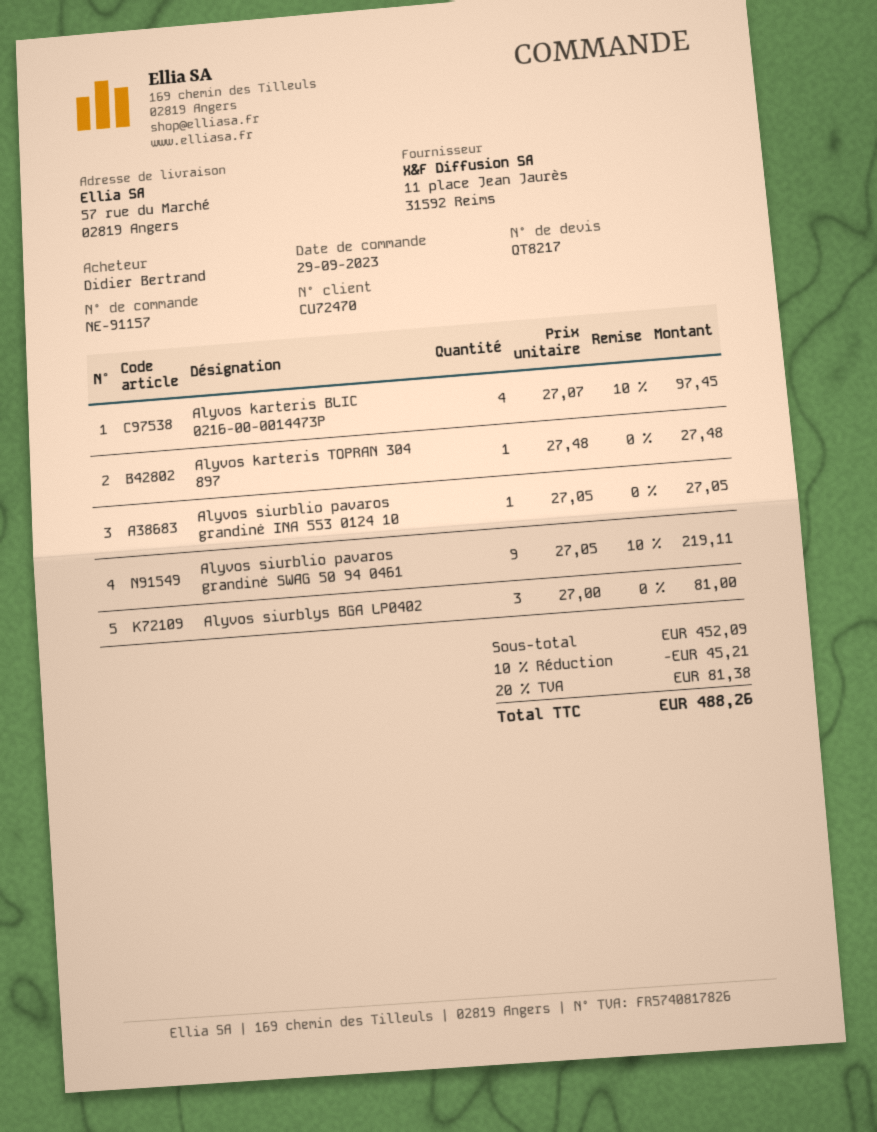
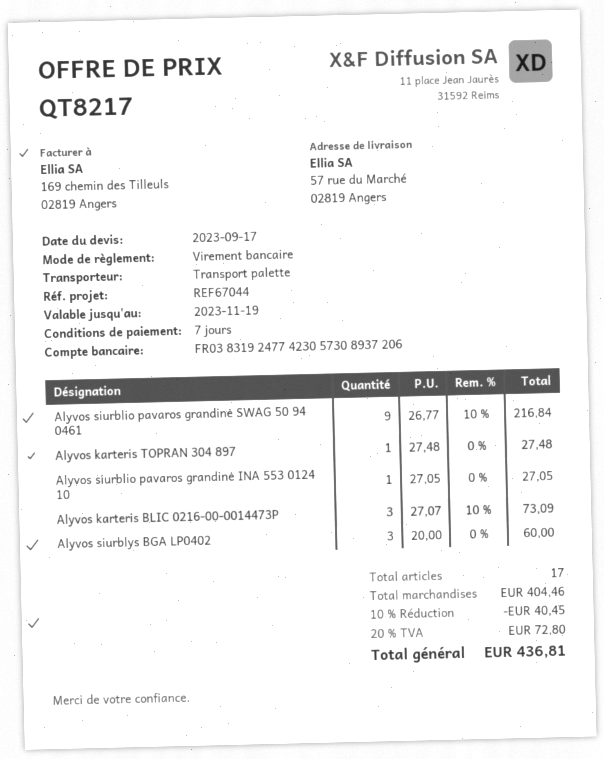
Alyvos karteris BLIC 0216-00-0014473P: 4 x 27.07 - 10% = 97.45 -> 3 x 27.07 - 10% = 73.09
Alyvos siurblio pavaros grandinė SWAG 50 94 0461: 9 x 27.05 - 10% = 219.11 -> 9 x 26.77 - 10% = 216.84
Alyvos siurblys BGA LP0402: 3 x 27.00 = 81.00 -> 3 x 20.00 = 60.00
subtotal: 452.09 -> 404.46
discount: 10% = 45.21 -> 10% = 40.45
tax: 20% = 81.38 -> 20% = 72.80
total: 488.26 -> 436.81

